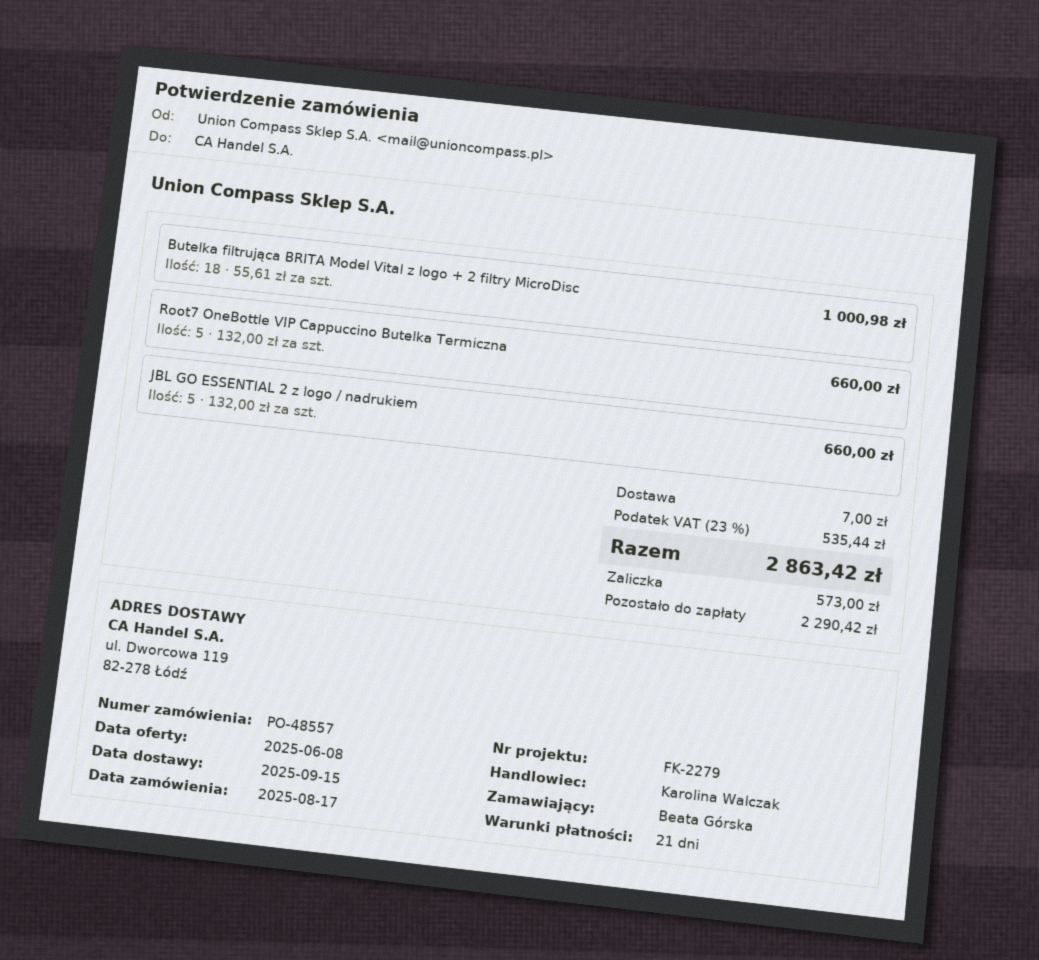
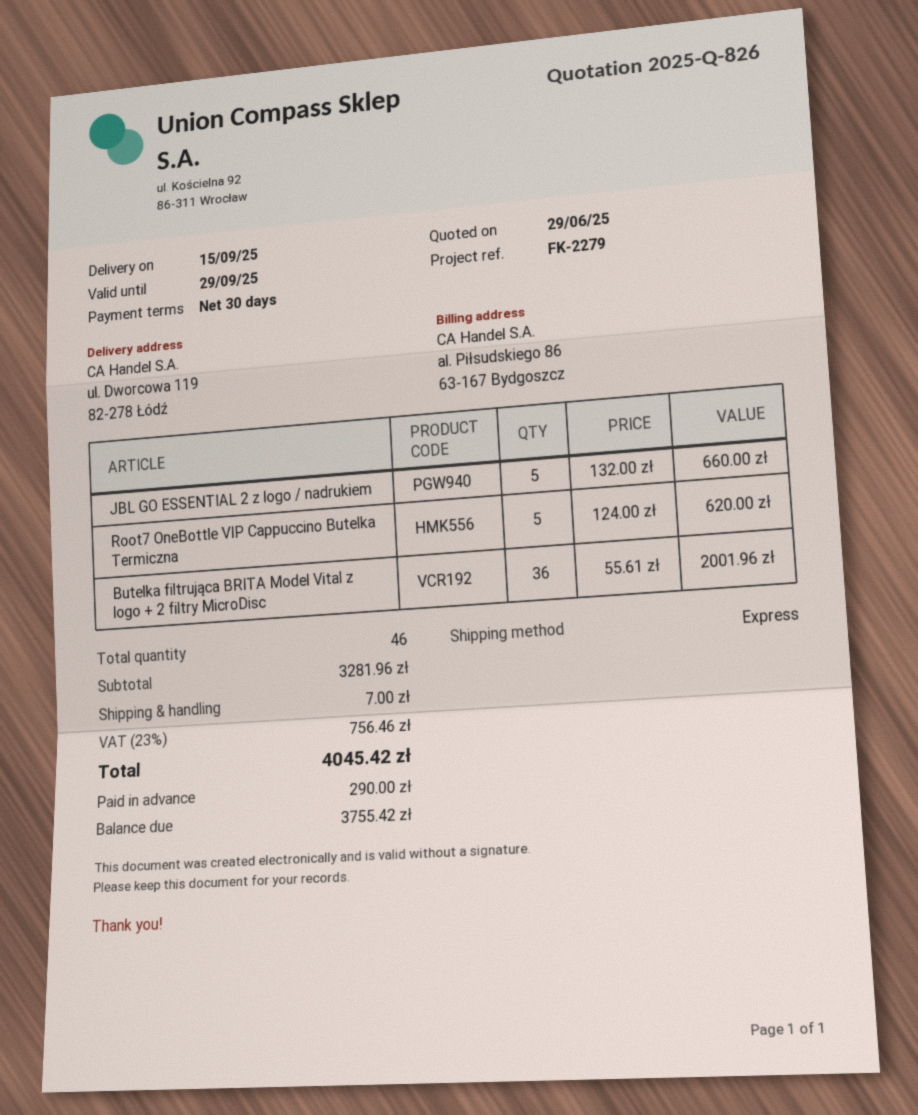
quote date: 2025-06-08 -> 2025-06-29
payment terms: 21 days -> 30 days
Butelka filtrująca BRITA Model Vital z logo + 2 filtry MicroDisc: 18 x 55.61 = 1000.98 -> 36 x 55.61 = 2001.96
Root7 OneBottle VIP Cappuccino Butelka Termiczna: 5 x 132.00 = 660.00 -> 5 x 124.00 = 620.00
tax: 23% = 535.44 -> 23% = 756.46
total: 2863.42 -> 4045.42
deposit: 573.00 -> 290.00
balance: 2290.42 -> 3755.42

